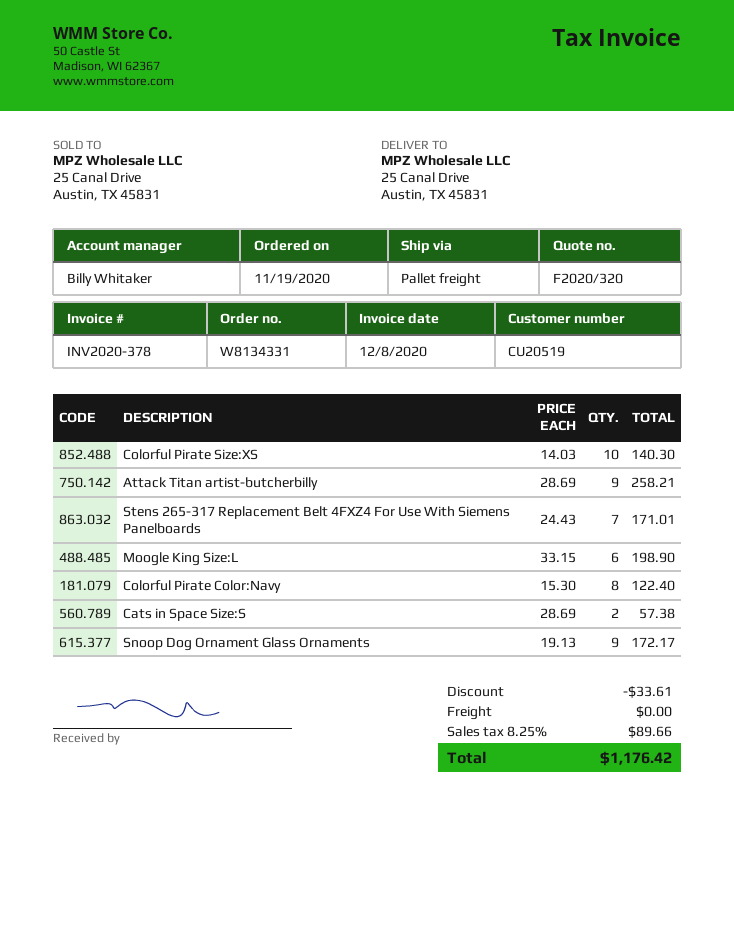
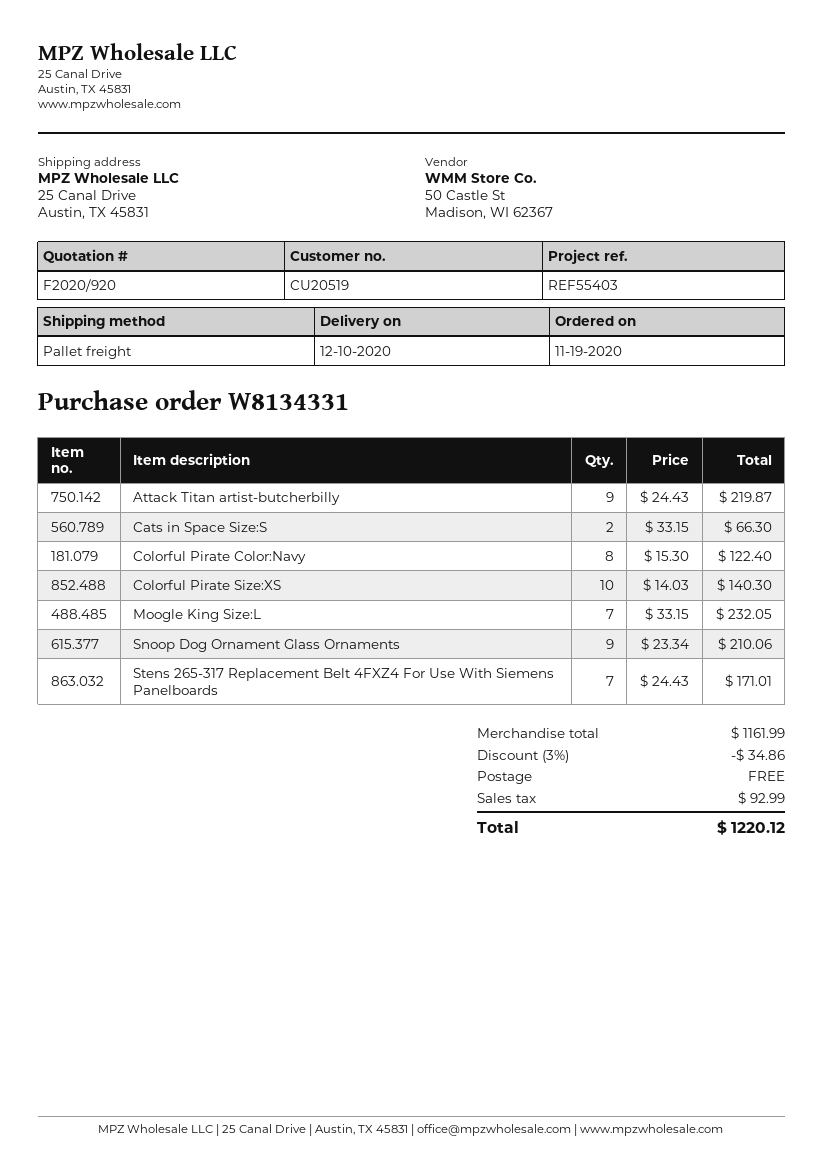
quote number: F2020/320 -> F2020/920
Attack Titan artist-butcherbilly: 9 x 28.69 = 258.21 -> 9 x 24.43 = 219.87
Moogle King Size:L: 6 x 33.15 = 198.90 -> 7 x 33.15 = 232.05
Cats in Space Size:S: 2 x 28.69 = 57.38 -> 2 x 33.15 = 66.30
Snoop Dog Ornament Glass Ornaments: 9 x 19.13 = 172.17 -> 9 x 23.34 = 210.06
discount: 33.61 -> 34.86
tax: 89.66 -> 92.99
total: 1176.42 -> 1220.12

